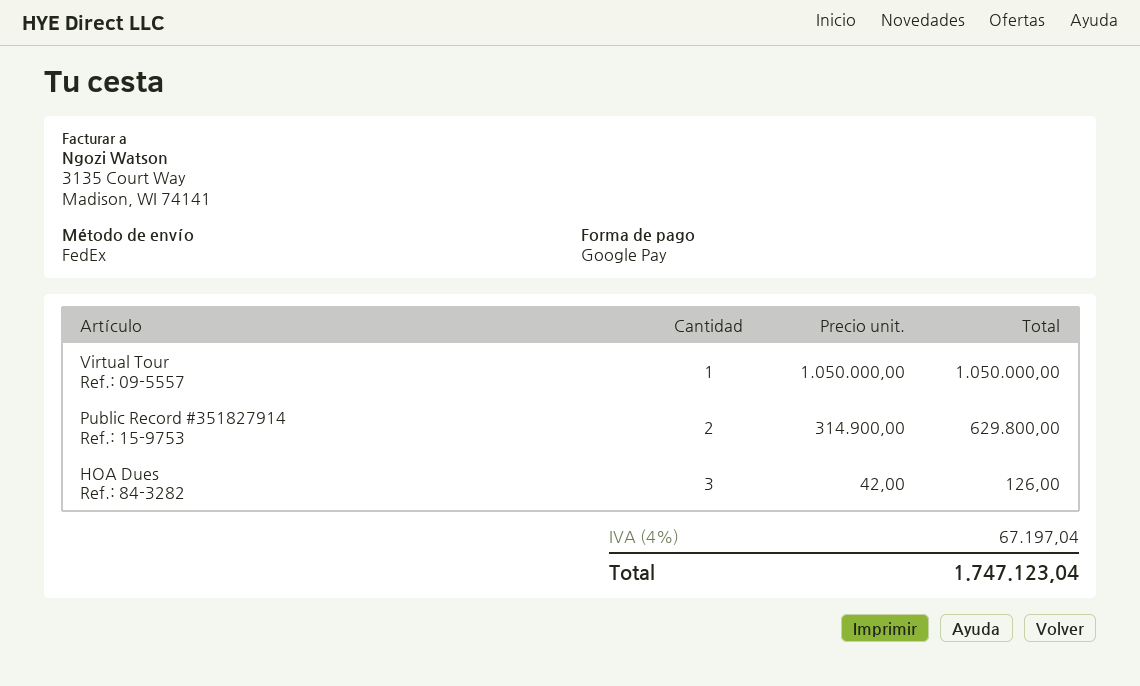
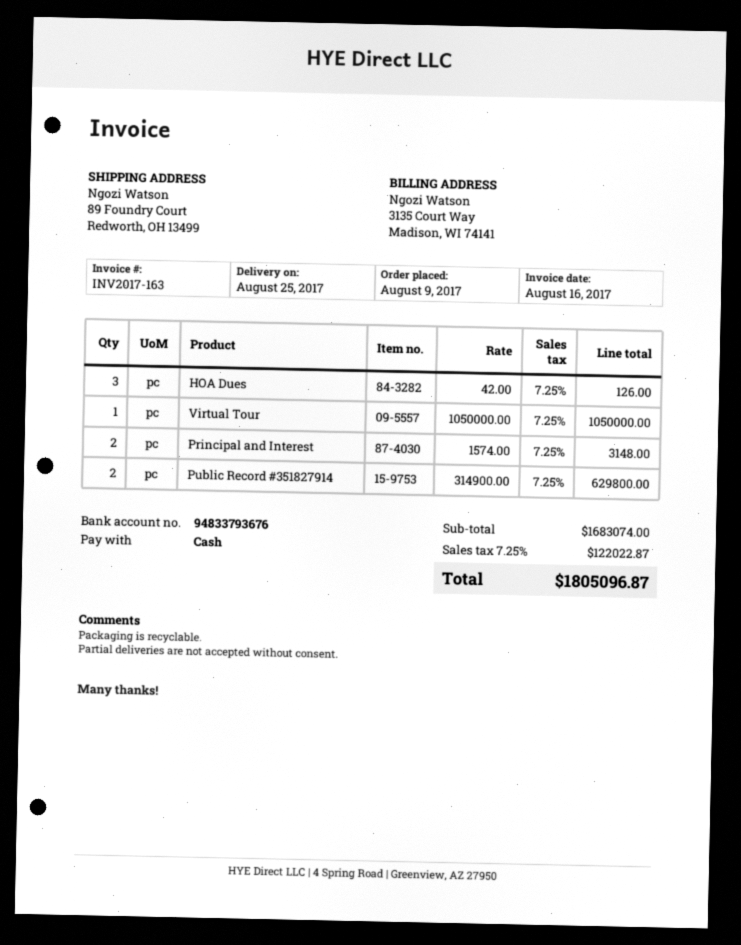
payment method: Google Pay -> cash
Principal and Interest: none -> 2 x 1574.00 = 3148.00
tax: 4% = 67197.04 -> 7.25% = 122022.87
total: 1747123.04 -> 1805096.87

